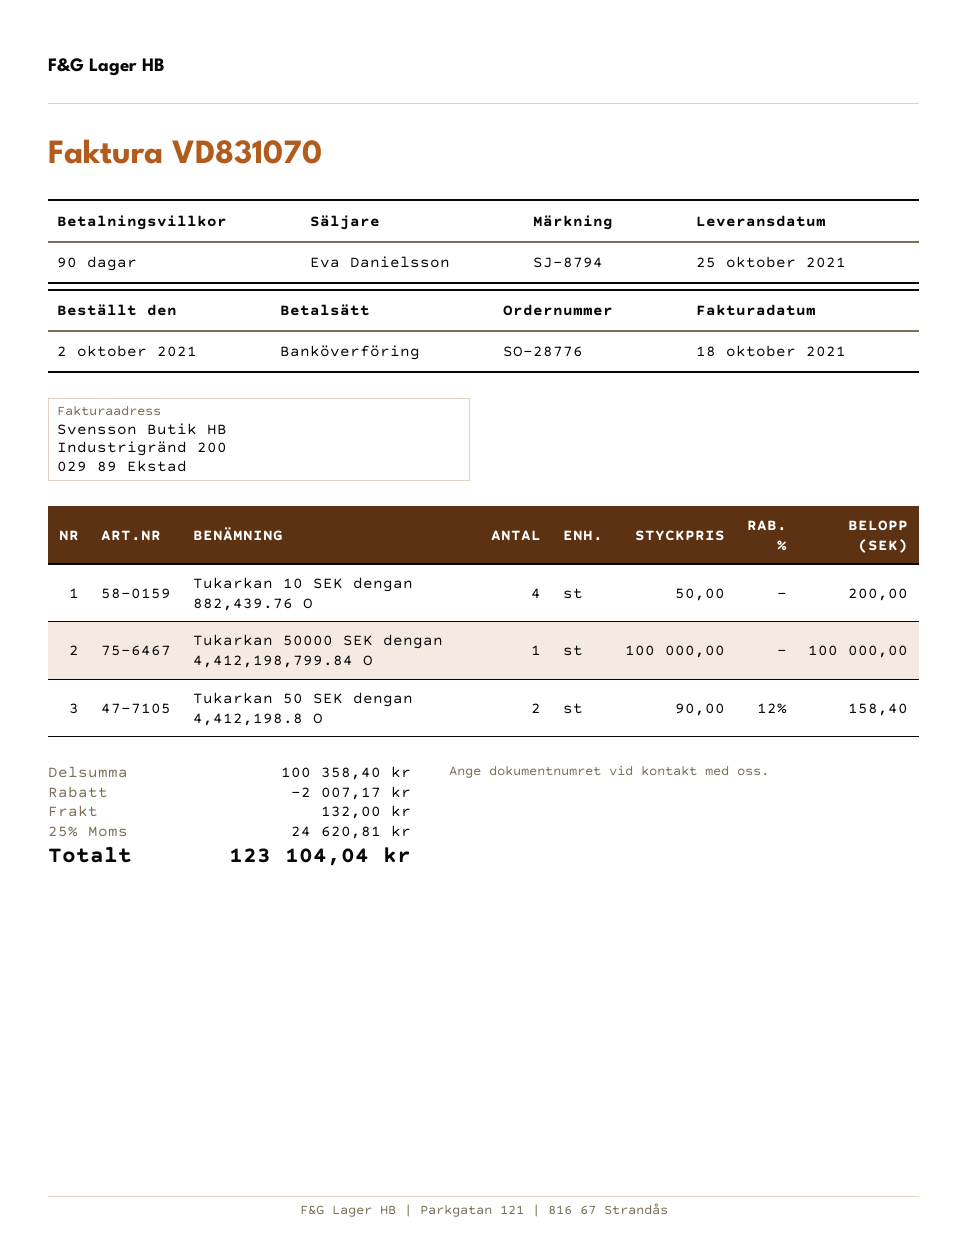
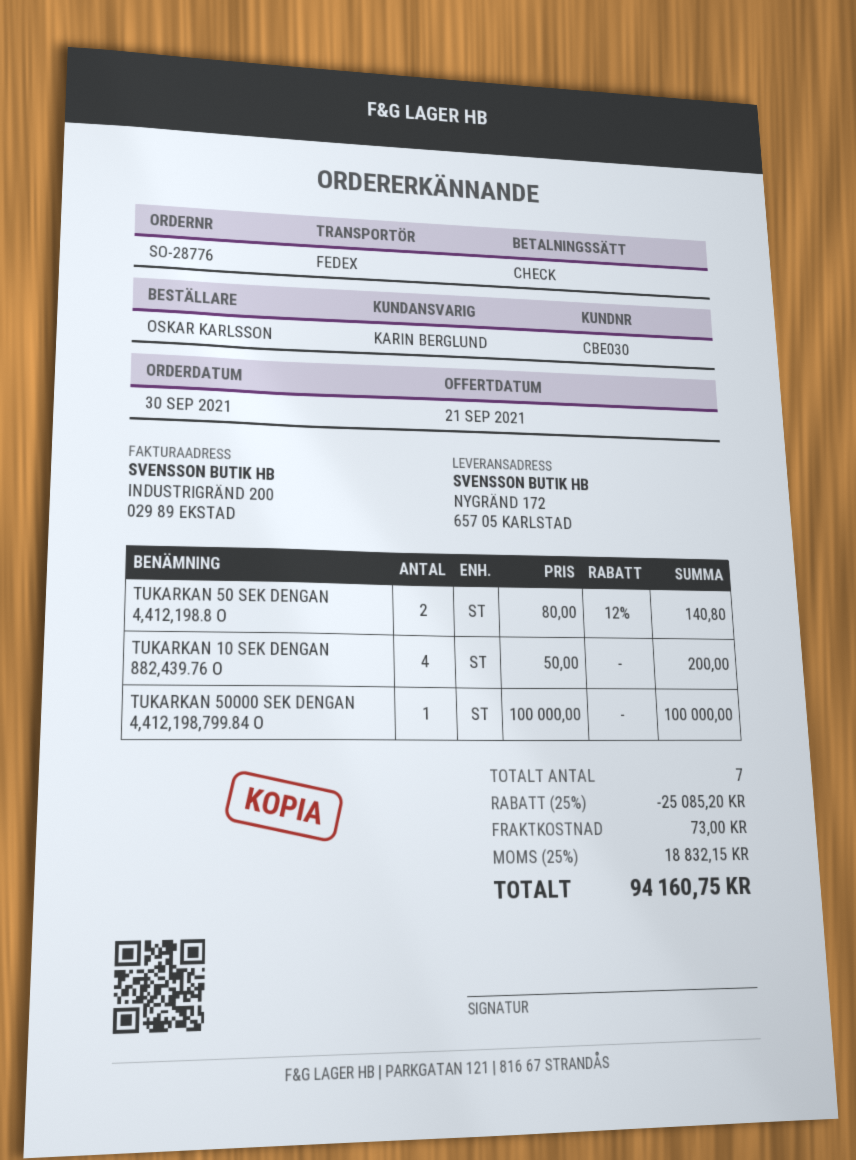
order date: 2021-10-02 -> 2021-09-30
sales rep: Eva Danielsson -> KARIN BERGLUND
payment method: bank transfer -> cheque
Tukarkan 50 SEK dengan 4,412,198.8 O: 2 x 90.00 - 12% = 158.40 -> 2 x 80.00 - 12% = 140.80
discount: 2007.17 -> 25085.20
shipping: 132.00 -> 73.00
tax: 25% = 24620.81 -> 25% = 18832.15
total: 123104.04 -> 94160.75

